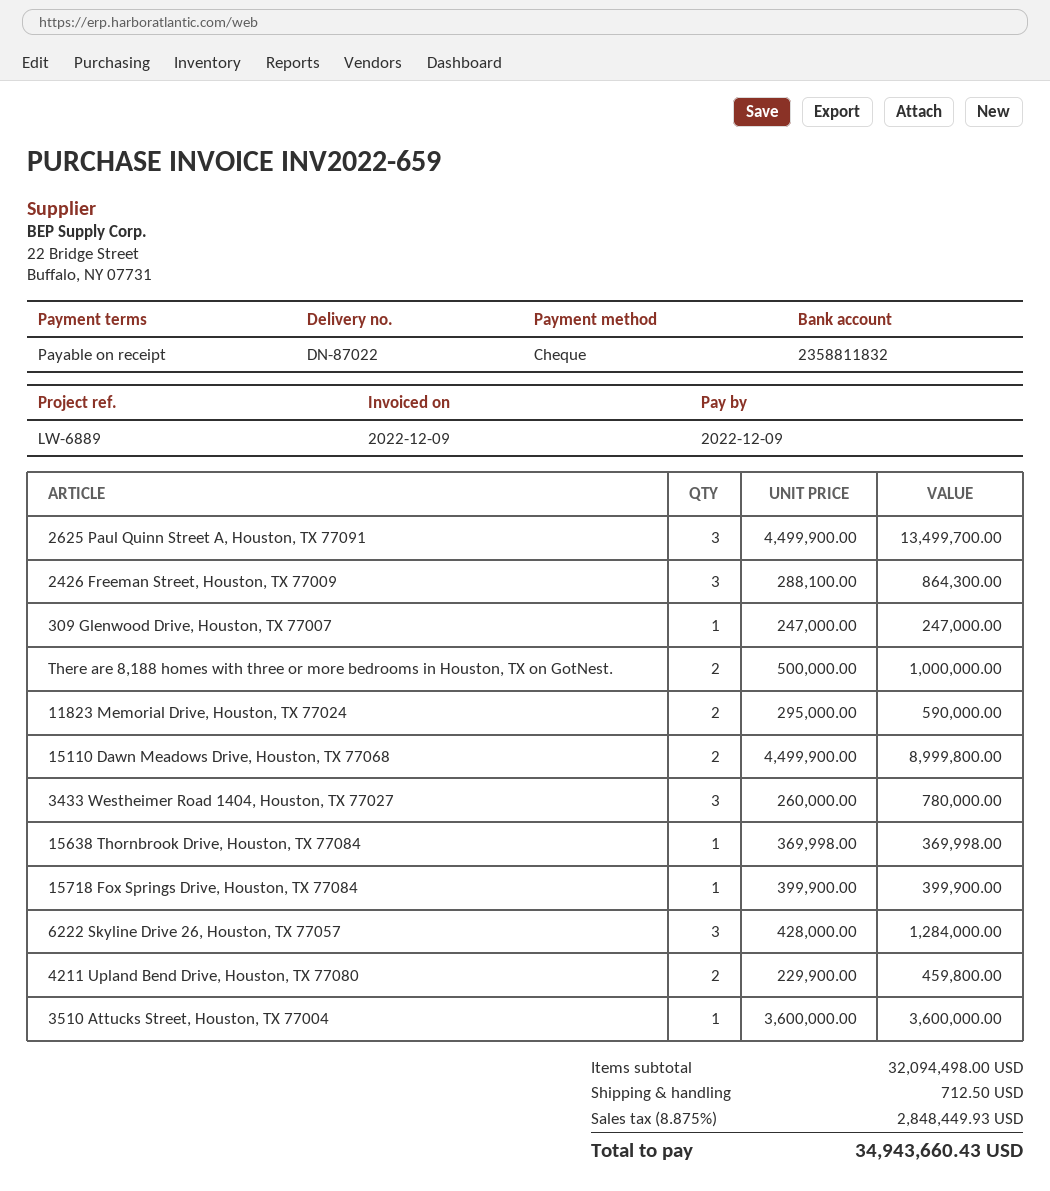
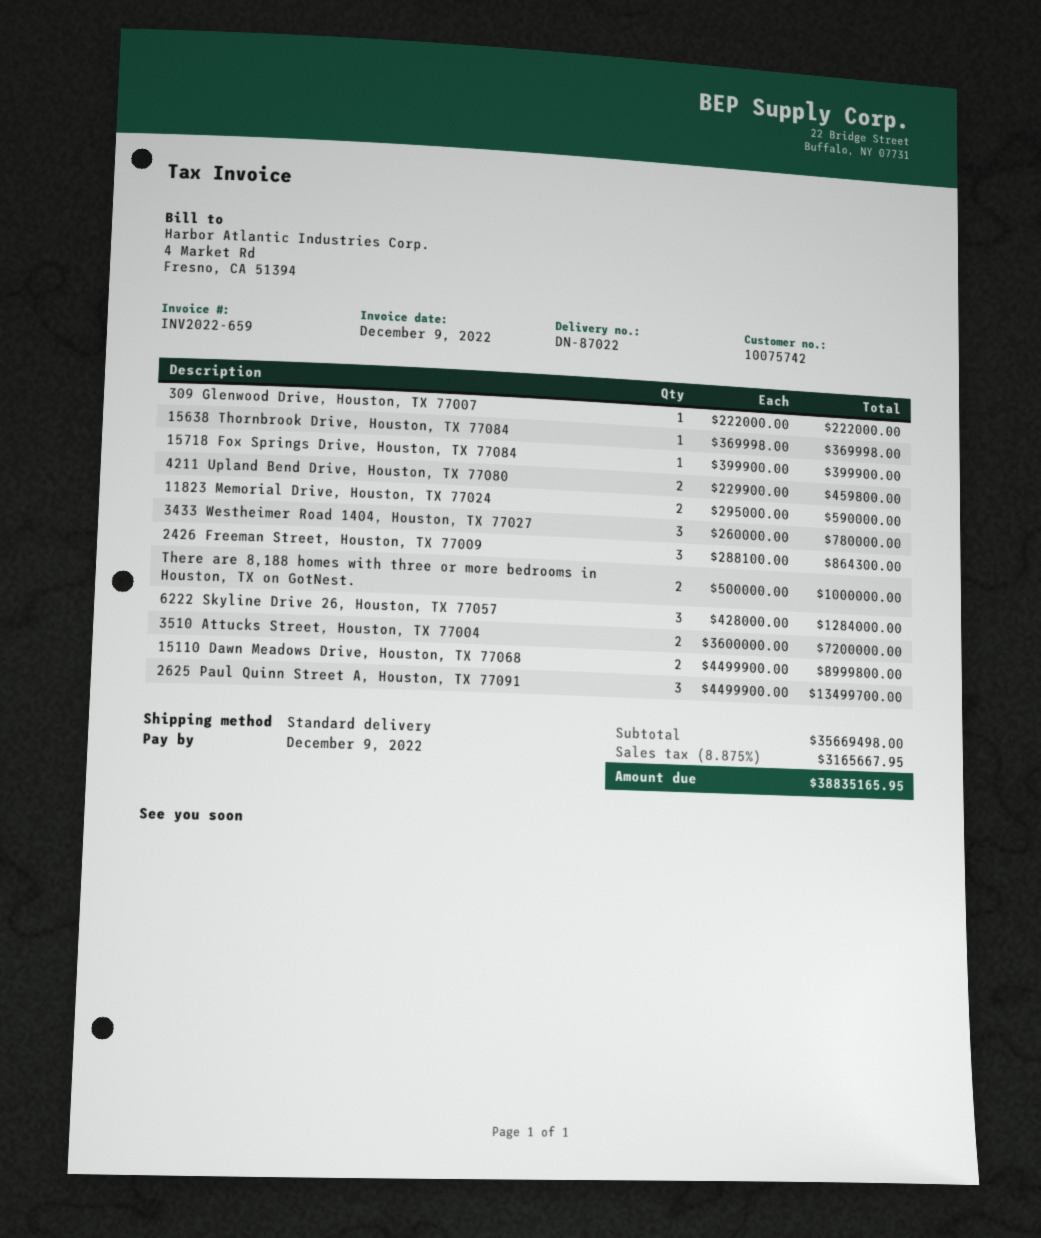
309 Glenwood Drive, Houston, TX 77007: 1 x 247000.00 = 247000.00 -> 1 x 222000.00 = 222000.00
3510 Attucks Street, Houston, TX 77004: 1 x 3600000.00 = 3600000.00 -> 2 x 3600000.00 = 7200000.00
subtotal: 32094498.00 -> 35669498.00
shipping: 712.50 -> none
tax: 8.875% = 2848449.93 -> 8.875% = 3165667.95
total: 34943660.43 -> 38835165.95

